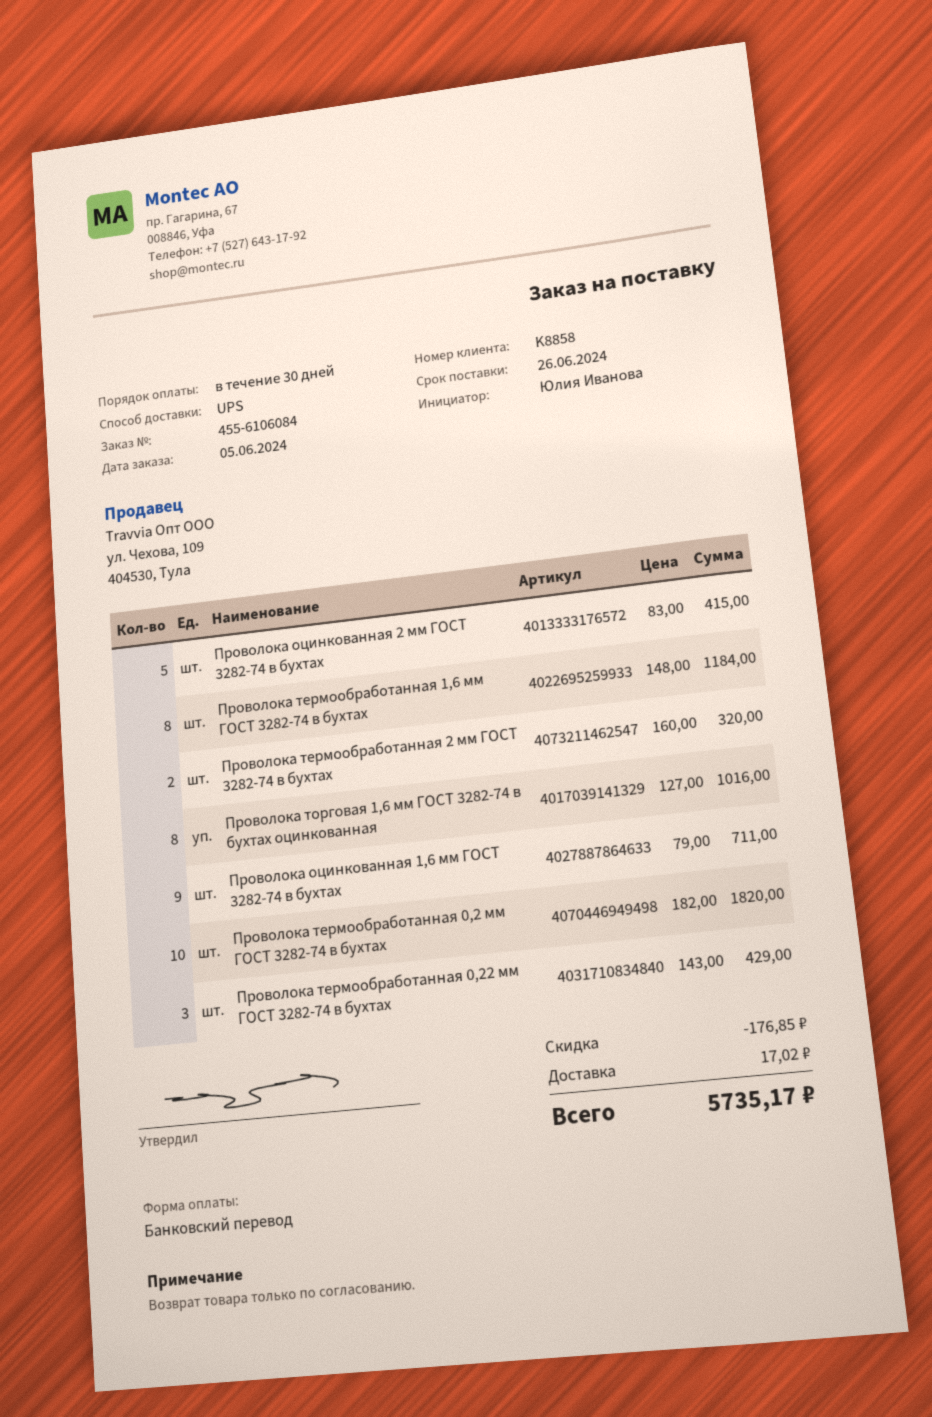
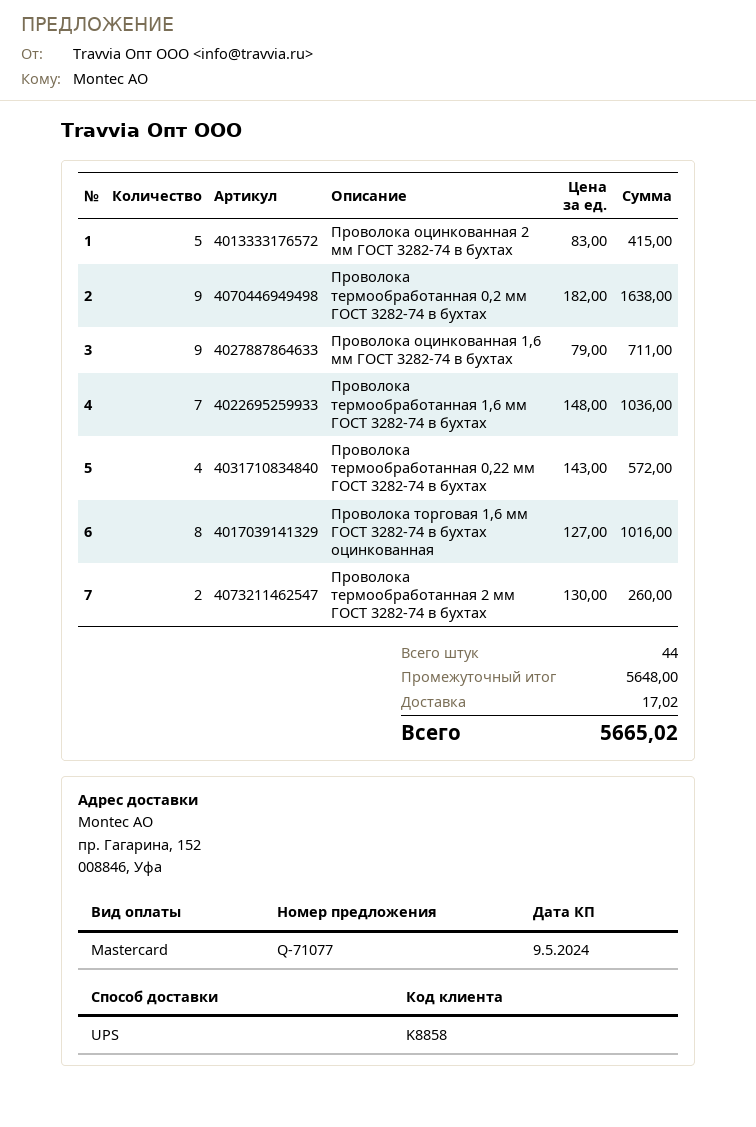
payment method: bank transfer -> Mastercard
Проволока термообработанная 1,6 мм ГОСТ 3282-74 в бухтах: 8 x 148.00 = 1184.00 -> 7 x 148.00 = 1036.00
Проволока термообработанная 2 мм ГОСТ 3282-74 в бухтах: 2 x 160.00 = 320.00 -> 2 x 130.00 = 260.00
Проволока термообработанная 0,2 мм ГОСТ 3282-74 в бухтах: 10 x 182.00 = 1820.00 -> 9 x 182.00 = 1638.00
Проволока термообработанная 0,22 мм ГОСТ 3282-74 в бухтах: 3 x 143.00 = 429.00 -> 4 x 143.00 = 572.00
discount: 176.85 -> none
total: 5735.17 -> 5665.02

